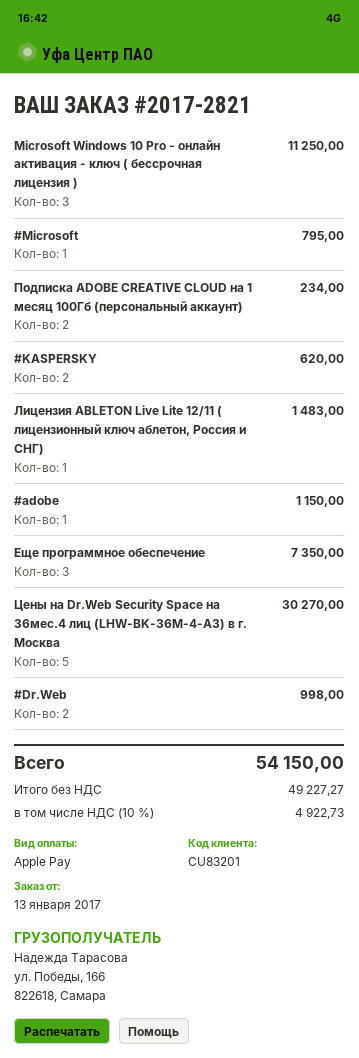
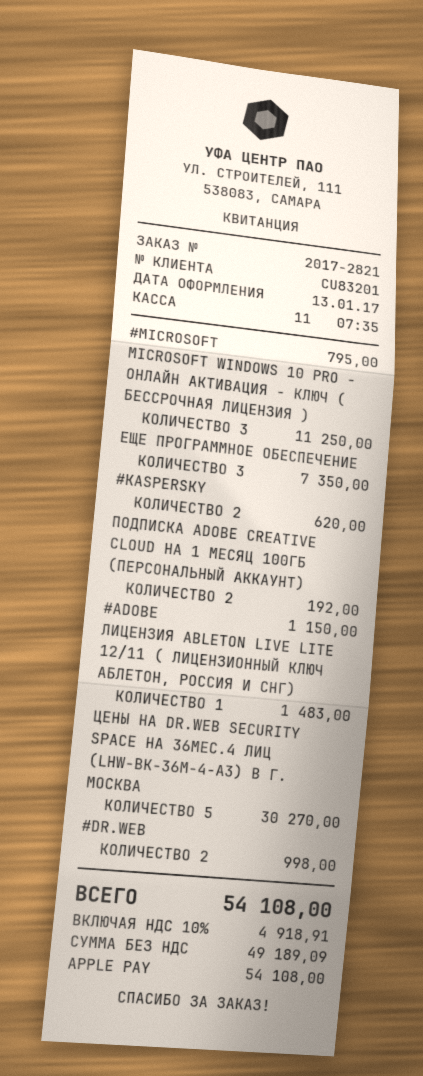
Подписка ADOBE CREATIVE CLOUD на 1 месяц 100Гб (персональный аккаунт): 2 for 234.00 -> 2 for 192.00
net: 49227.27 -> 49189.09
tax: 10% = 4922.73 -> 10% = 4918.91
total: 54150.00 -> 54108.00

